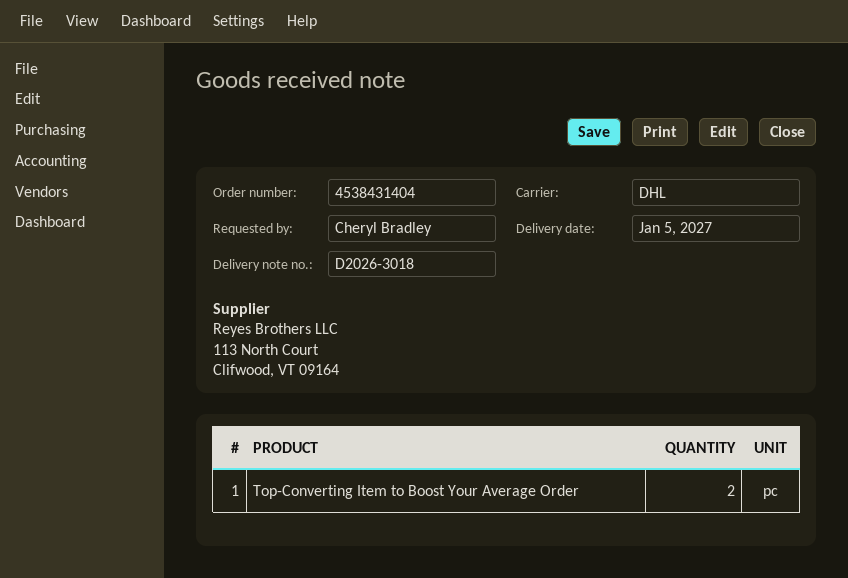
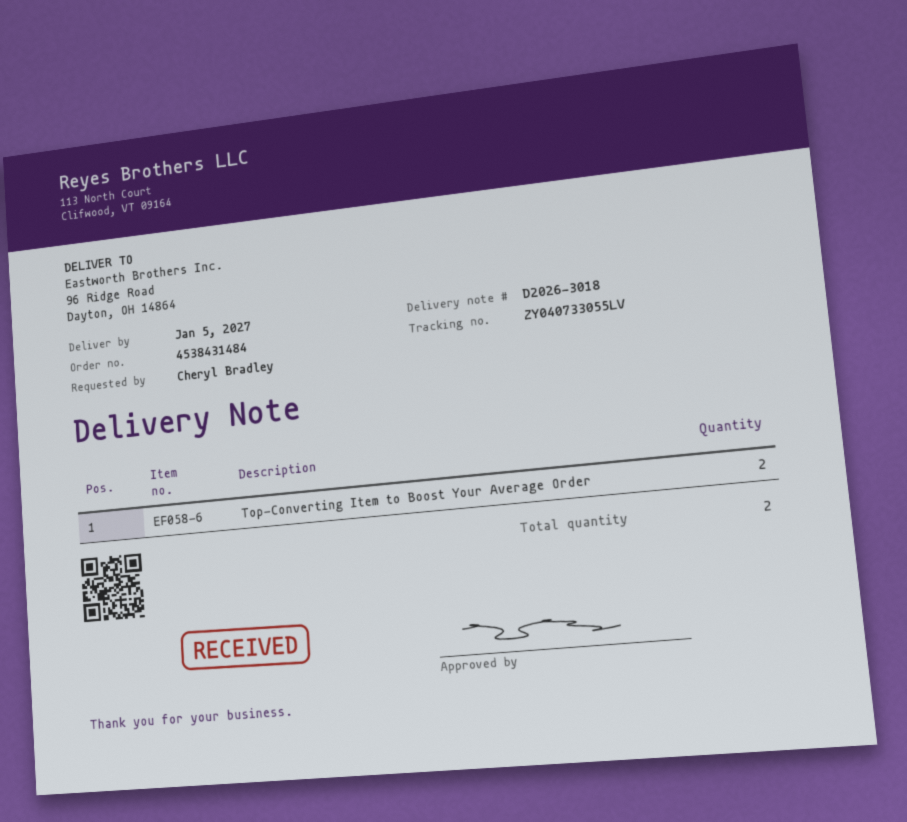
order number: 4538431404 -> 4538431484

